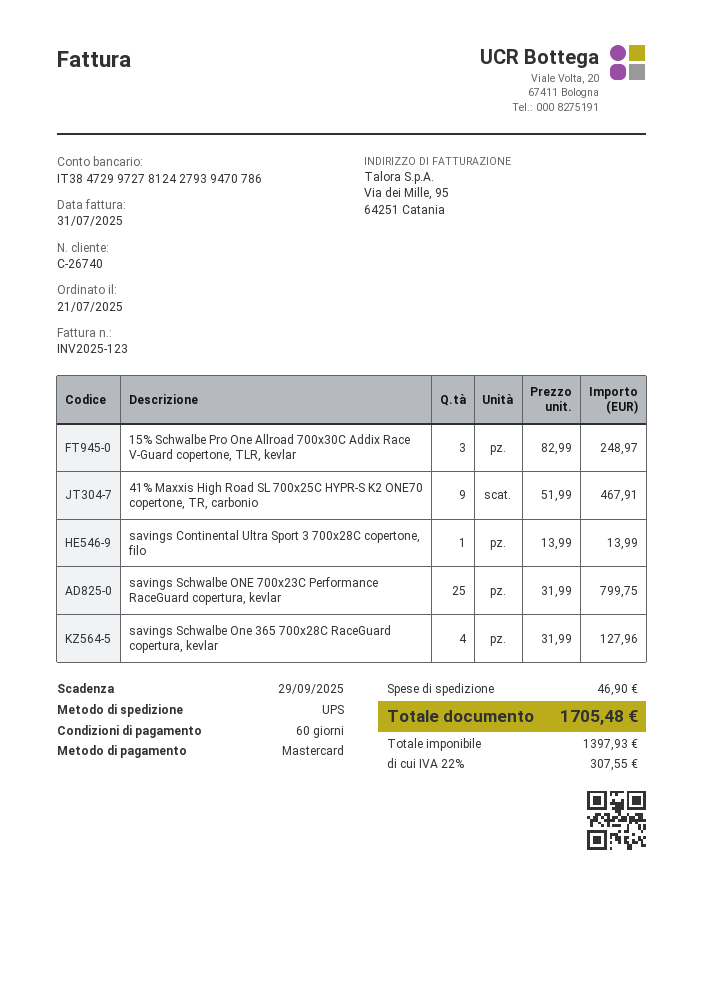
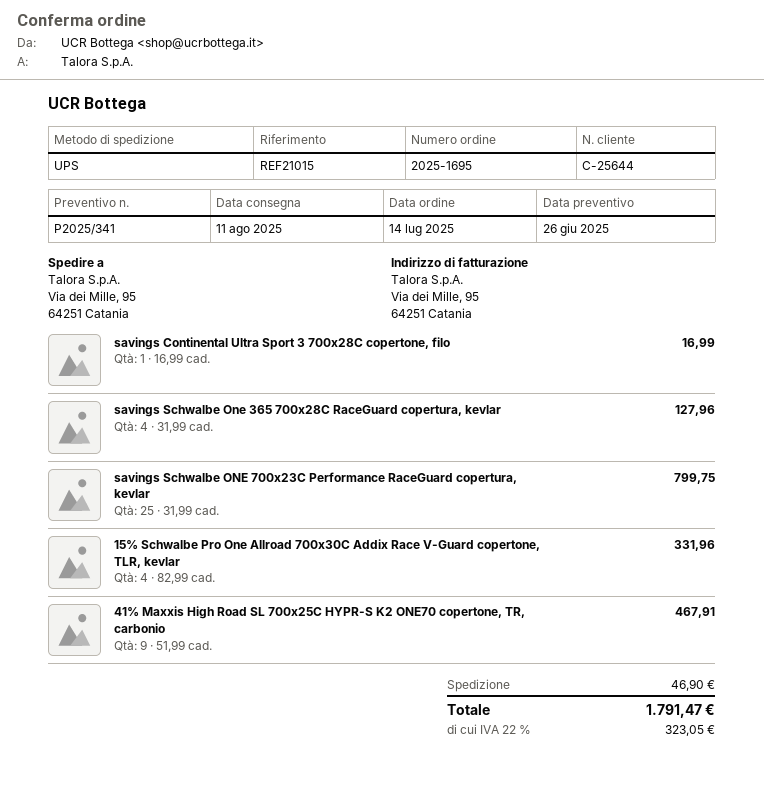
order date: 2025-07-21 -> 2025-07-14
customer number: C-26740 -> C-25644
15% Schwalbe Pro One Allroad 700x30C Addix Race V-Guard copertone, TLR, kevlar: 3 x 82.99 = 248.97 -> 4 x 82.99 = 331.96
savings Continental Ultra Sport 3 700x28C copertone, filo: 1 x 13.99 = 13.99 -> 1 x 16.99 = 16.99
tax: 22% = 307.55 -> 22% = 323.05
total: 1705.48 -> 1791.47

